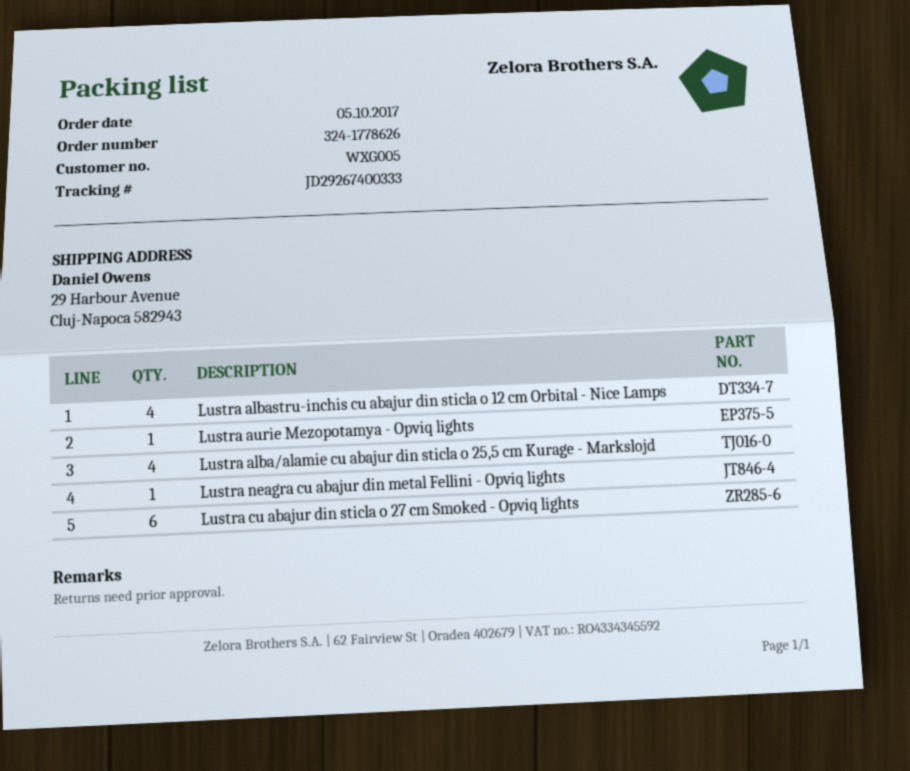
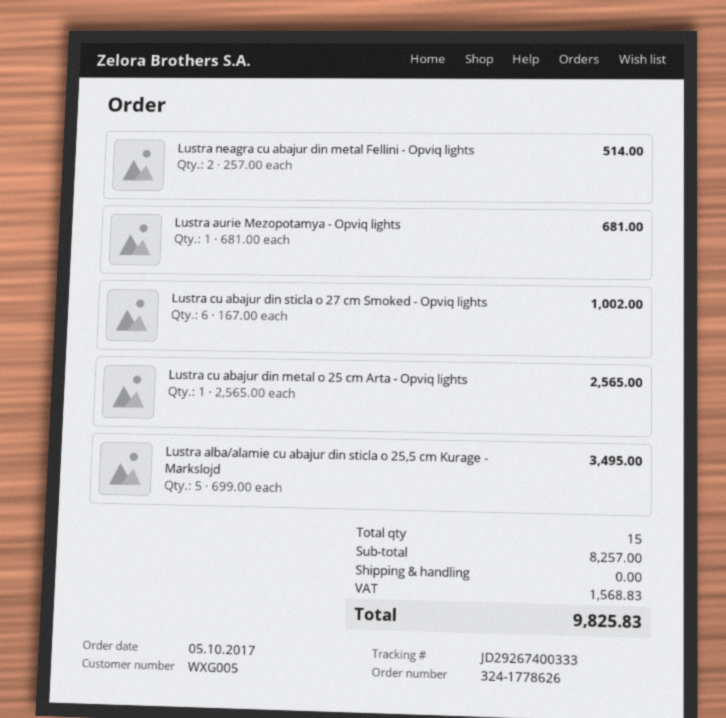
Lustra albastru-inchis cu abajur din sticla o 12 cm Orbital - Nice Lamps: 4 -> none
Lustra alba/alamie cu abajur din sticla o 25,5 cm Kurage - Markslojd: 4 -> 5
Lustra neagra cu abajur din metal Fellini - Opviq lights: 1 -> 2
Lustra cu abajur din metal o 25 cm Arta - Opviq lights: none -> 1

